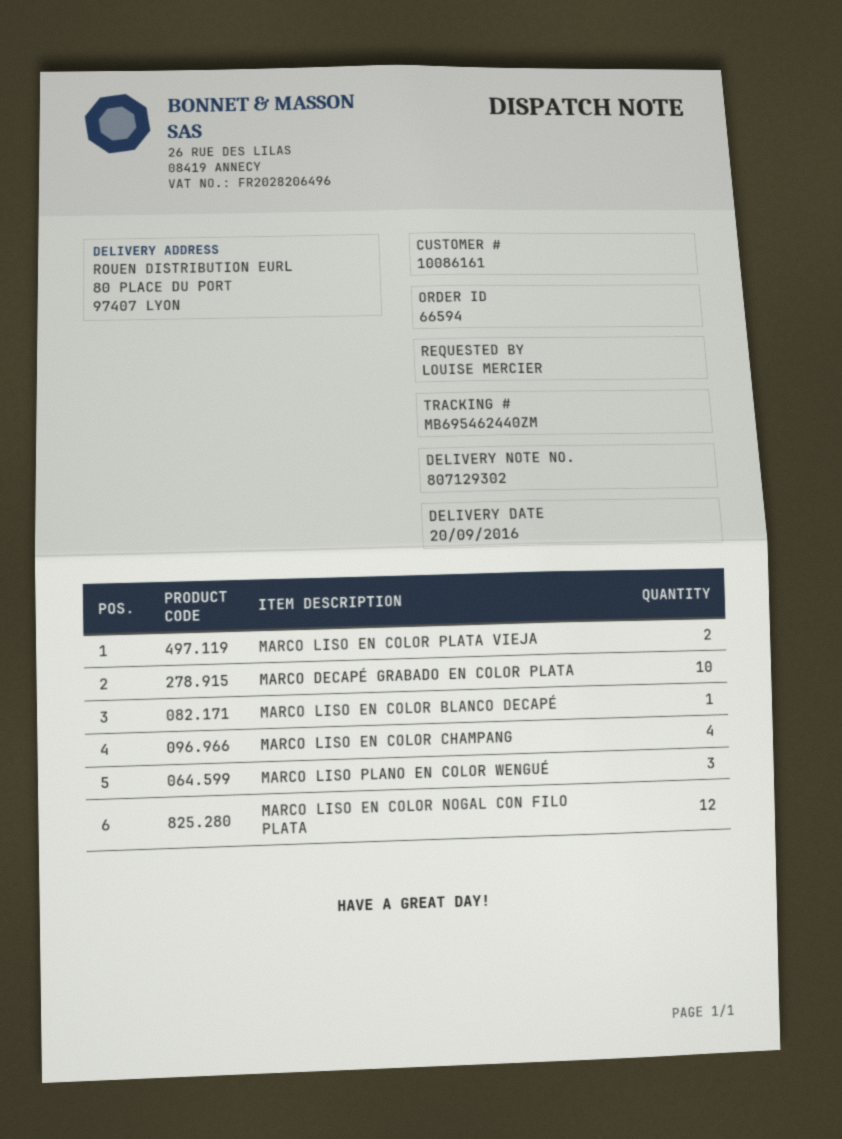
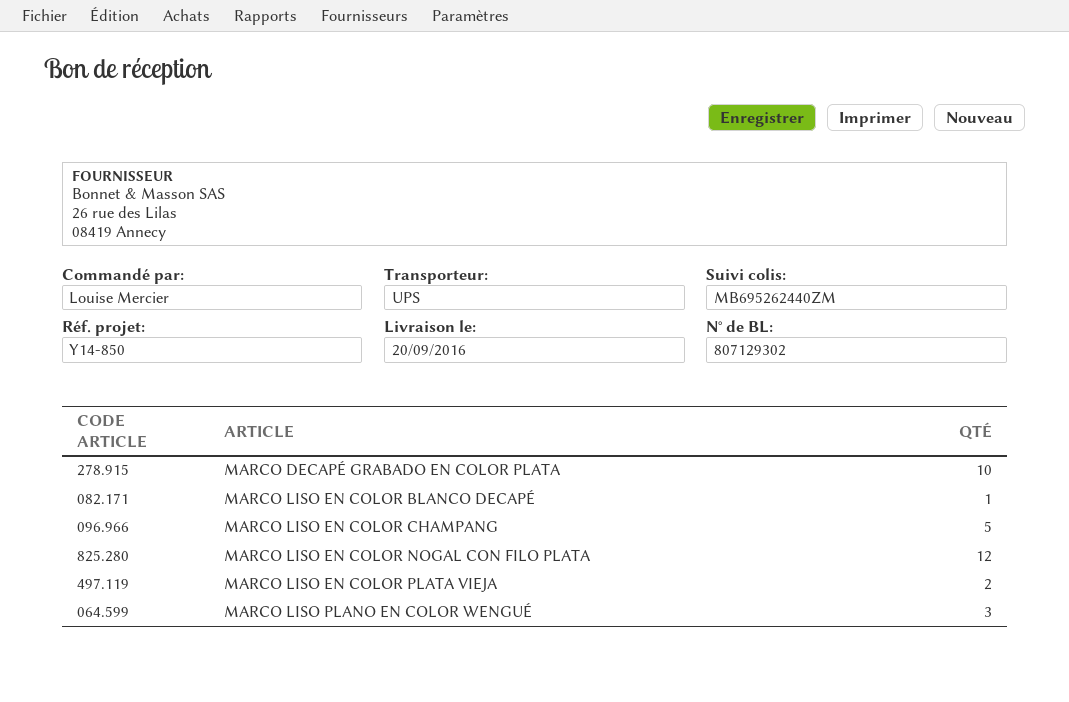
tracking number: MB695462440ZM -> MB695262440ZM
MARCO LISO EN COLOR CHAMPANG: 4 -> 5

